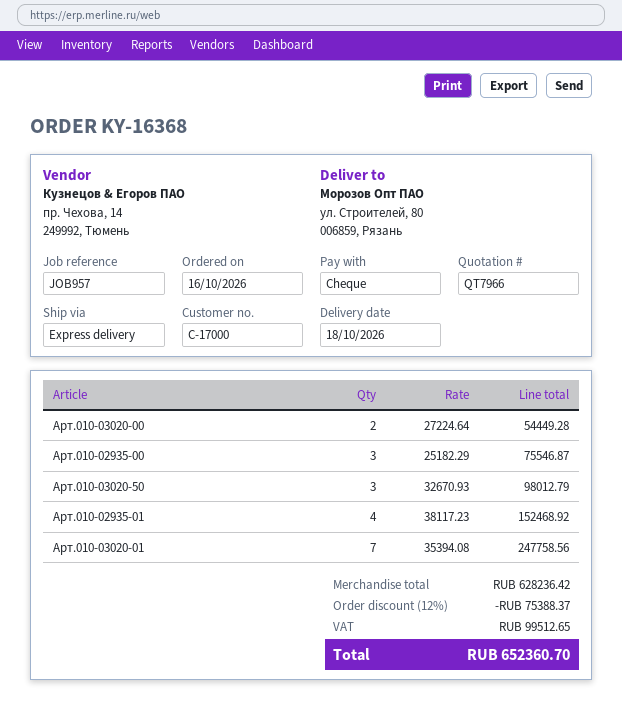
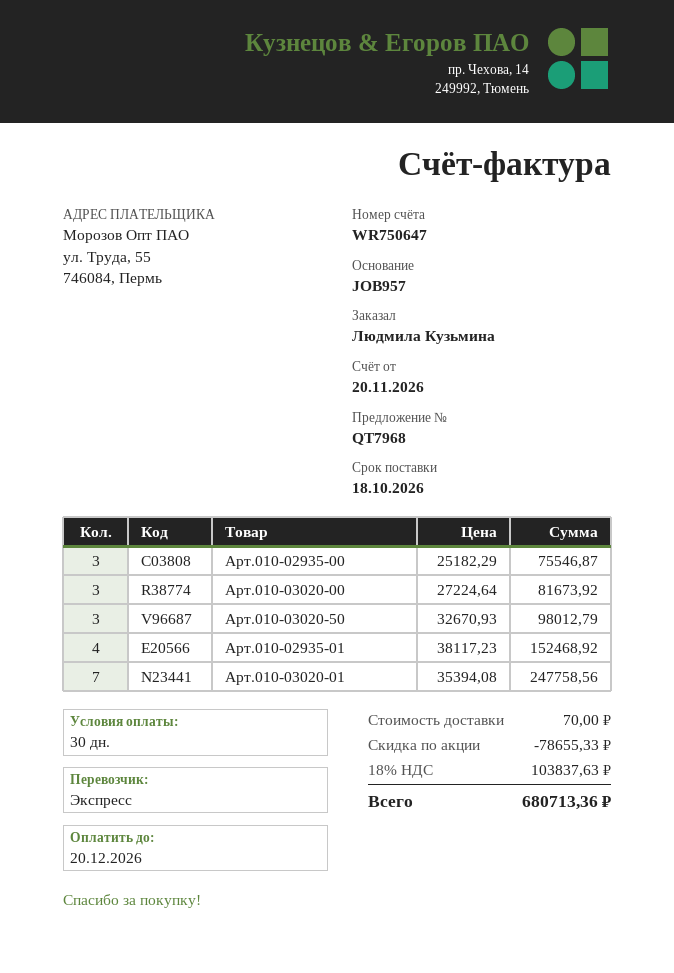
quote number: QT7966 -> QT7968
Арт.010-03020-00: 2 x 27224.64 = 54449.28 -> 3 x 27224.64 = 81673.92
discount: 75388.37 -> 78655.33
shipping: none -> 70.00
tax: 99512.65 -> 103837.63
total: 652360.70 -> 680713.36

